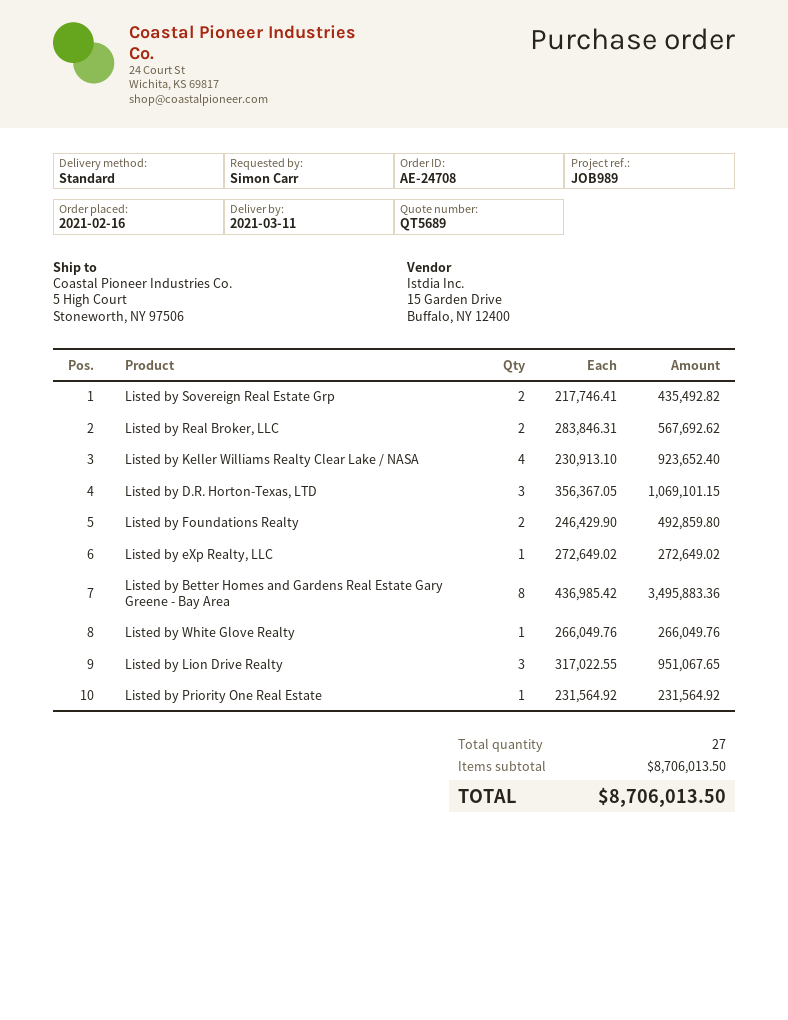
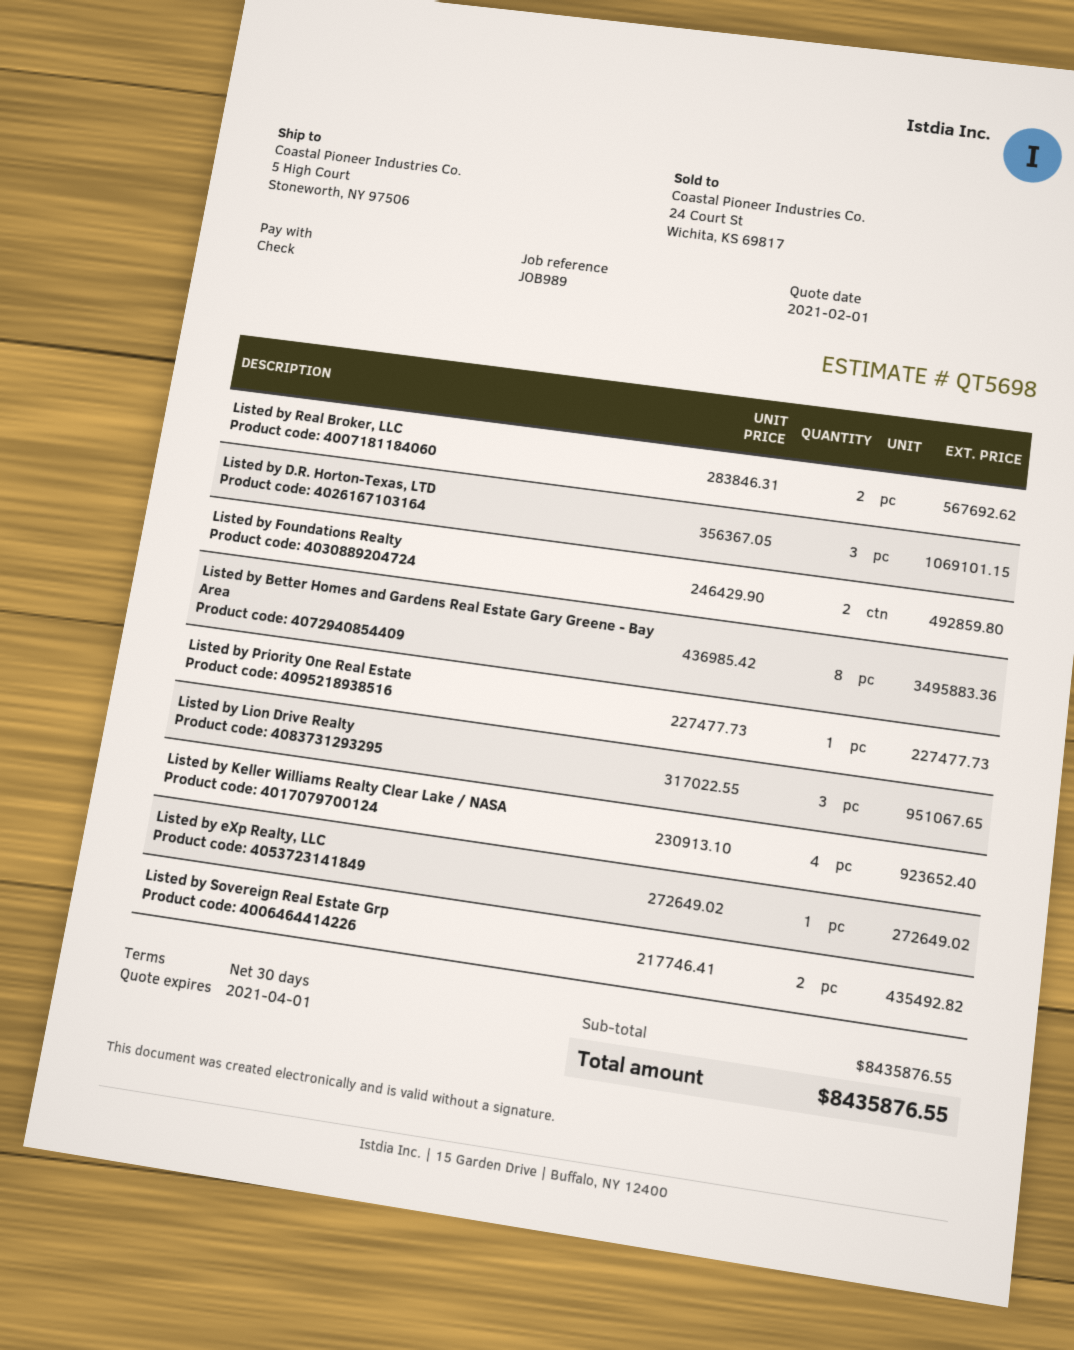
quote number: QT5689 -> QT5698
Listed by White Glove Realty: 1 x 266049.76 = 266049.76 -> none
Listed by Priority One Real Estate: 1 x 231564.92 = 231564.92 -> 1 x 227477.73 = 227477.73
subtotal: 8706013.50 -> 8435876.55
total: 8706013.50 -> 8435876.55

